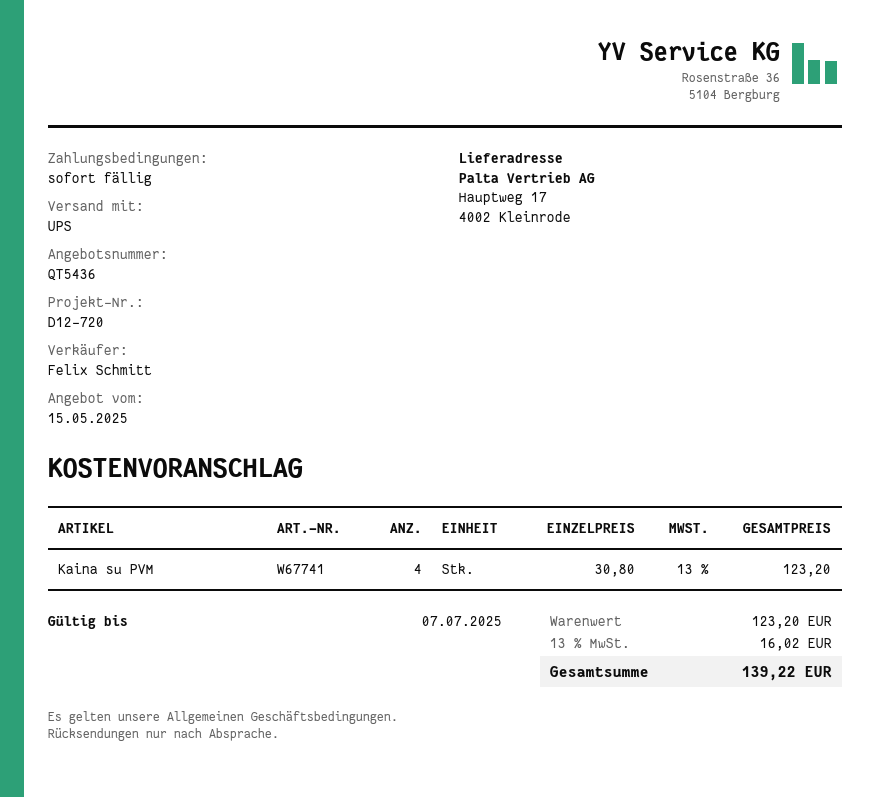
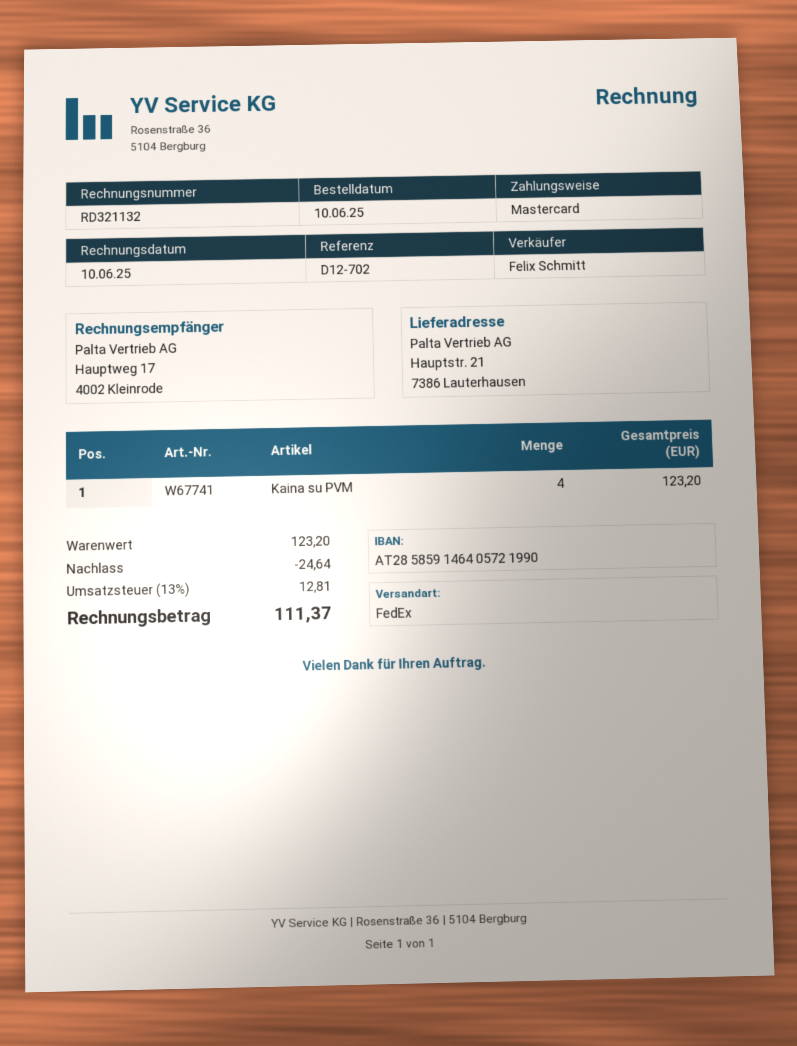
reference: D12-720 -> D12-702
shipping method: UPS -> FedEx
ship to: Hauptweg 17, 4002 Kleinrode -> Hauptstr. 21, 7386 Lauterhausen
discount: none -> 24.64
tax: 13% = 16.02 -> 13% = 12.81
total: 139.22 -> 111.37

